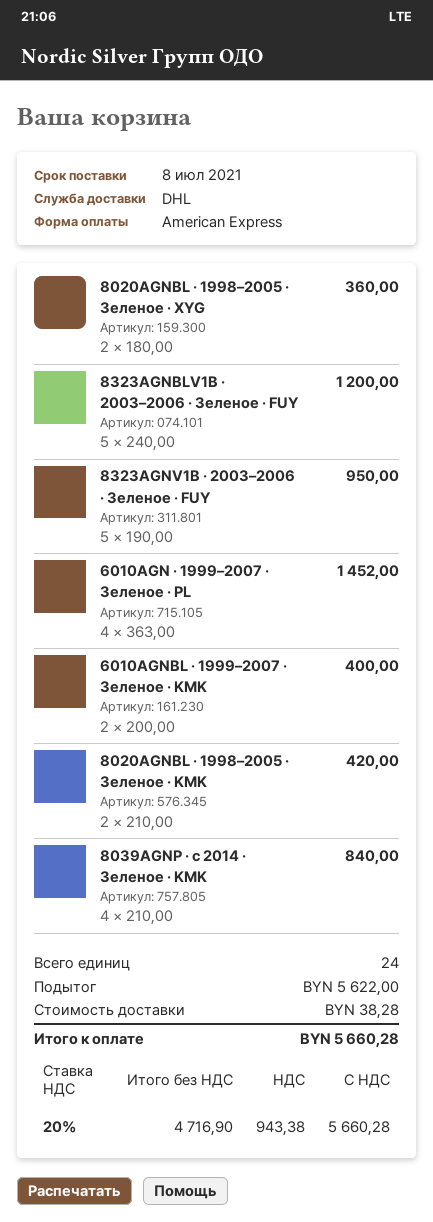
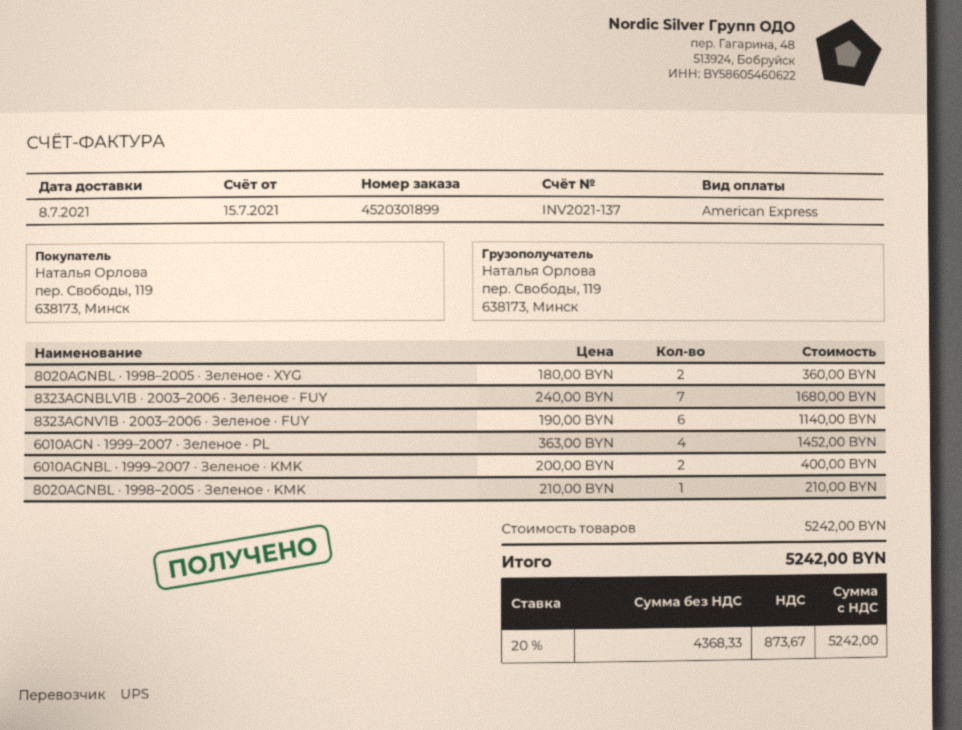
shipping method: DHL -> UPS
8323AGNBLV1B · 2003–2006 · Зеленое · FUY: 5 x 240.00 = 1200.00 -> 7 x 240.00 = 1680.00
8323AGNV1B · 2003–2006 · Зеленое · FUY: 5 x 190.00 = 950.00 -> 6 x 190.00 = 1140.00
8020AGNBL · 1998–2005 · Зеленое · KMK: 2 x 210.00 = 420.00 -> 1 x 210.00 = 210.00
8039AGNP · с 2014 · Зеленое · KMK: 4 x 210.00 = 840.00 -> none
subtotal: 5622.00 -> 5242.00
shipping: 38.28 -> none
net: 4716.90 -> 4368.33
tax: 20% = 943.38 -> 20% = 873.67
total: 5660.28 -> 5242.00

